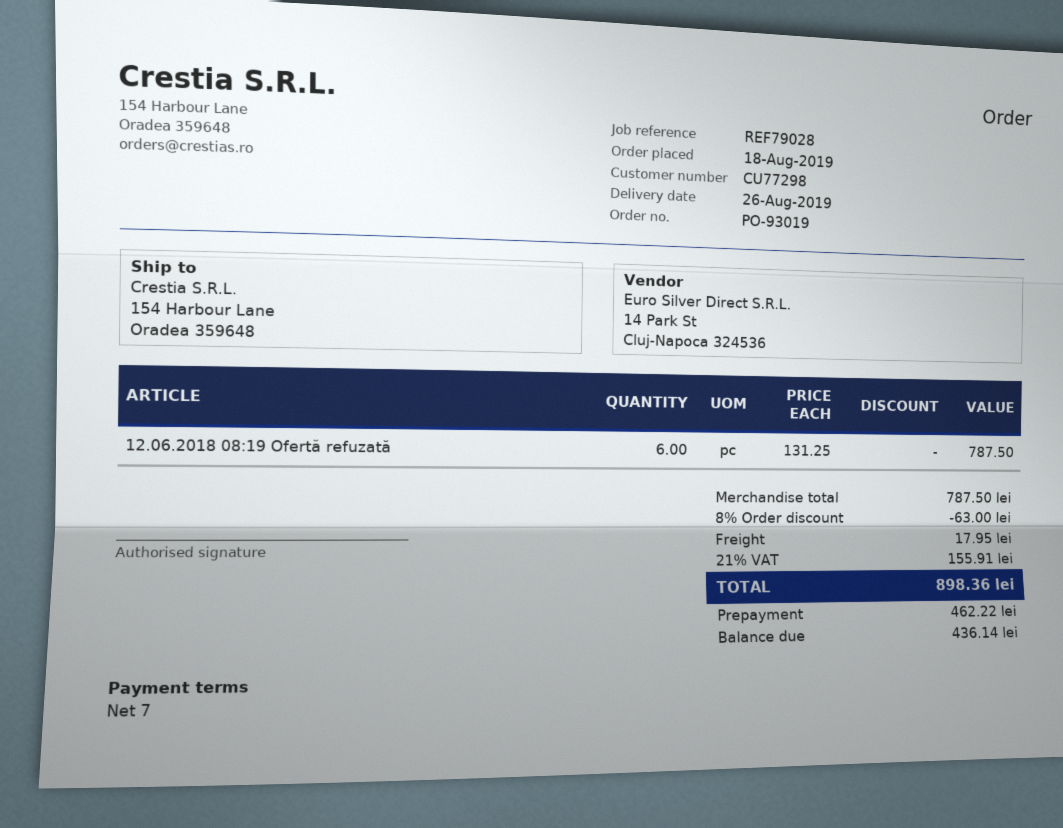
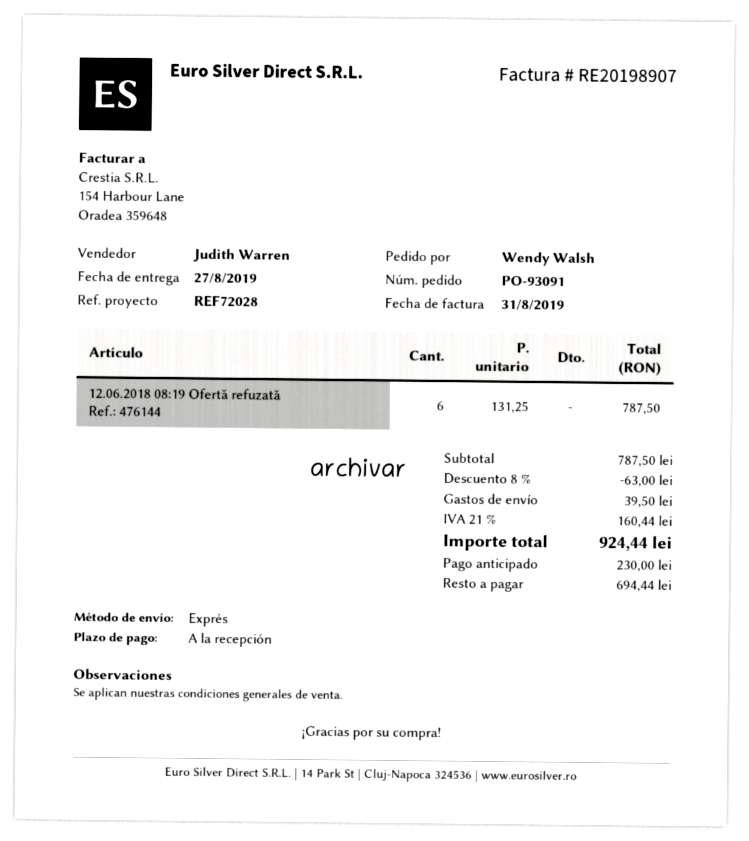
order number: PO-93019 -> PO-93091
delivery date: 2019-08-26 -> 2019-08-27
payment terms: 7 days -> on receipt
reference: REF79028 -> REF72028
shipping: 17.95 -> 39.50
tax: 21% = 155.91 -> 21% = 160.44
total: 898.36 -> 924.44
deposit: 462.22 -> 230.00
balance: 436.14 -> 694.44

